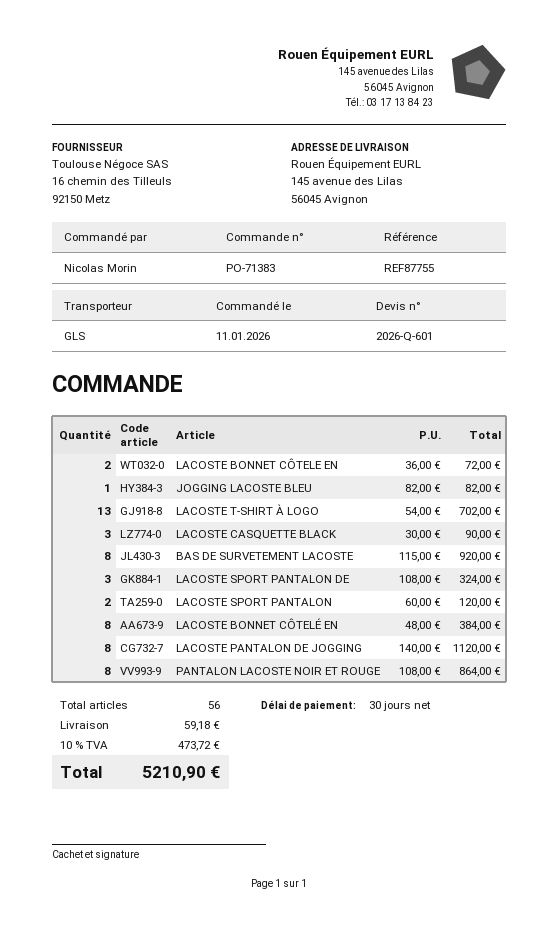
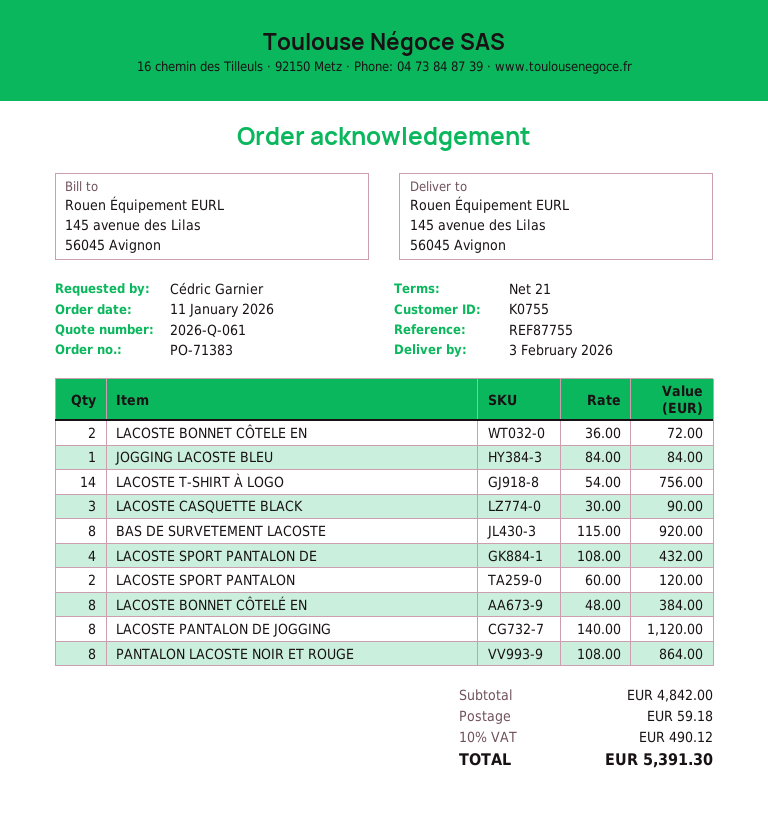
quote number: 2026-Q-601 -> 2026-Q-061
payment terms: 30 days -> 21 days
ordered by: Nicolas Morin -> Cédric Garnier
JOGGING LACOSTE BLEU: 1 x 82.00 = 82.00 -> 1 x 84.00 = 84.00
LACOSTE T-SHIRT À LOGO: 13 x 54.00 = 702.00 -> 14 x 54.00 = 756.00
LACOSTE SPORT PANTALON DE: 3 x 108.00 = 324.00 -> 4 x 108.00 = 432.00
tax: 10% = 473.72 -> 10% = 490.12
total: 5210.90 -> 5391.30

